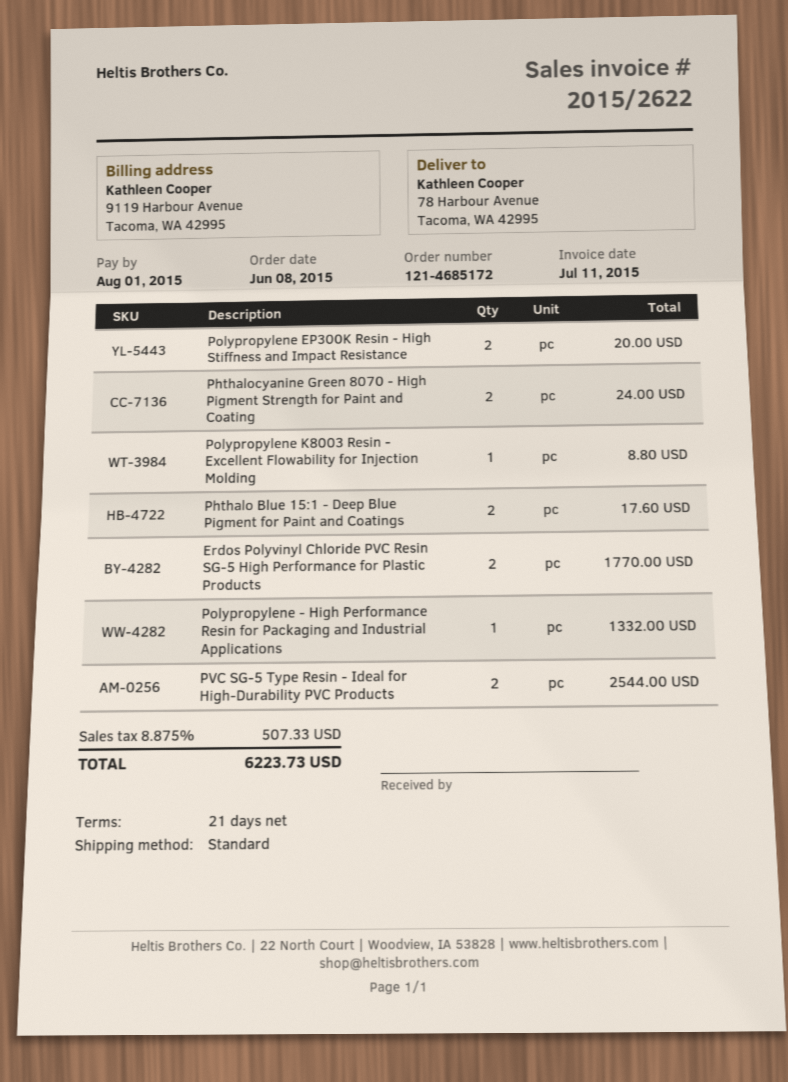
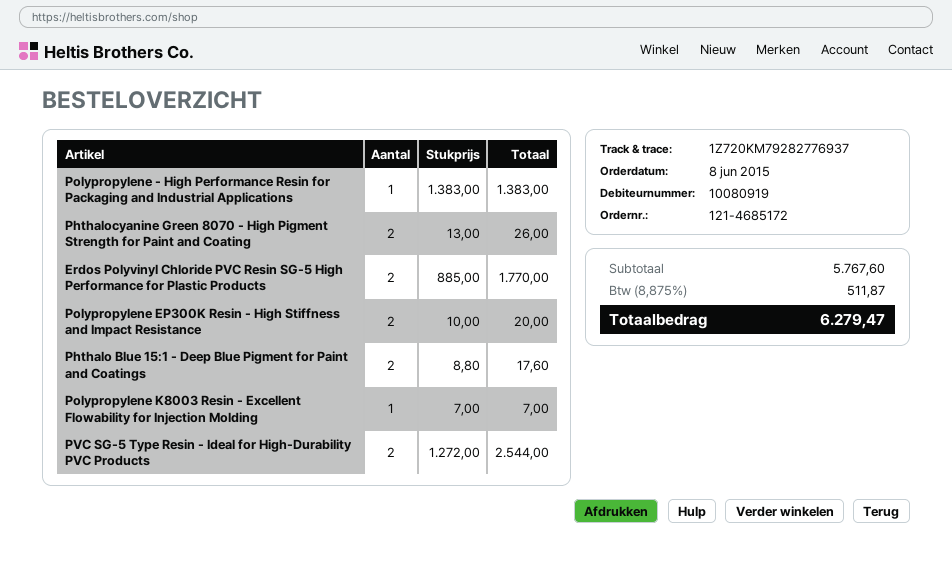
Phthalocyanine Green 8070 - High Pigment Strength for Paint and Coating: 2 for 24.00 -> 2 for 26.00
Polypropylene K8003 Resin - Excellent Flowability for Injection Molding: 1 for 8.80 -> 1 for 7.00
Polypropylene - High Performance Resin for Packaging and Industrial Applications: 1 for 1332.00 -> 1 for 1383.00
tax: 8.875% = 507.33 -> 8.875% = 511.87
total: 6223.73 -> 6279.47

